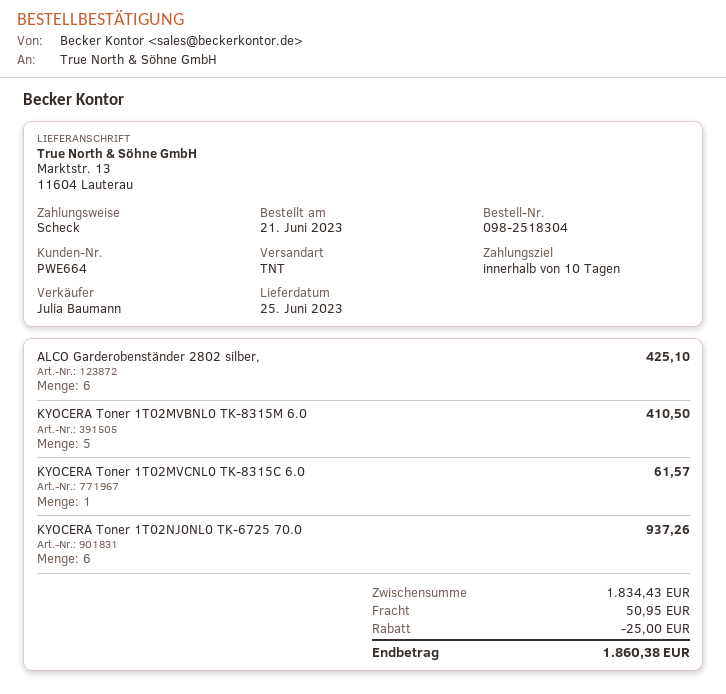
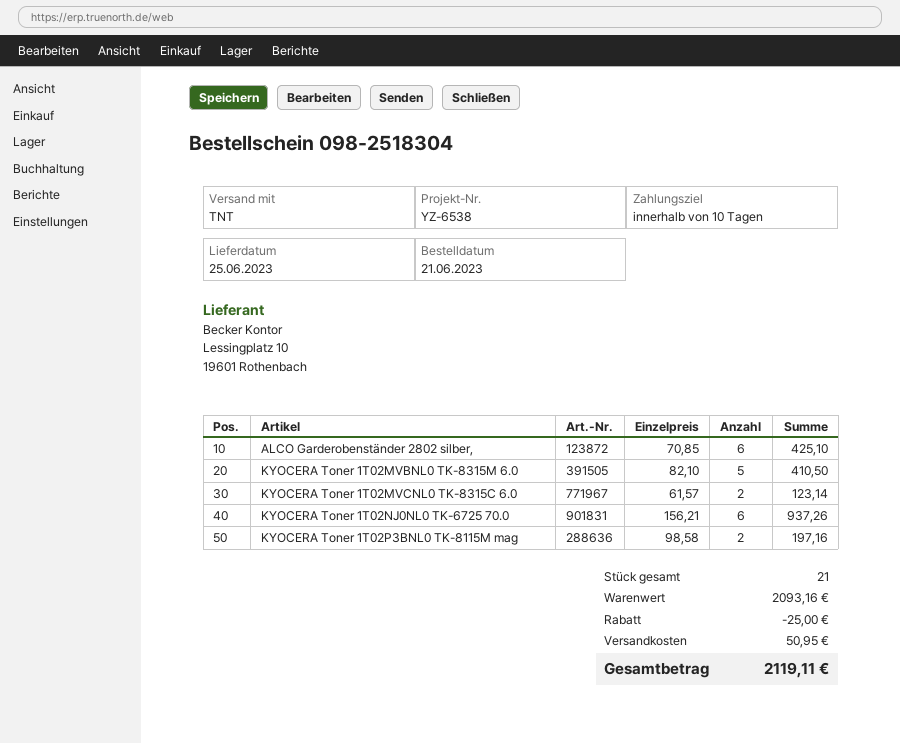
KYOCERA Toner 1T02MVCNL0 TK-8315C 6.0: 1 for 61.57 -> 2 for 123.14
KYOCERA Toner 1T02P3BNL0 TK-8115M mag: none -> 2 for 197.16
subtotal: 1834.43 -> 2093.16
total: 1860.38 -> 2119.11

